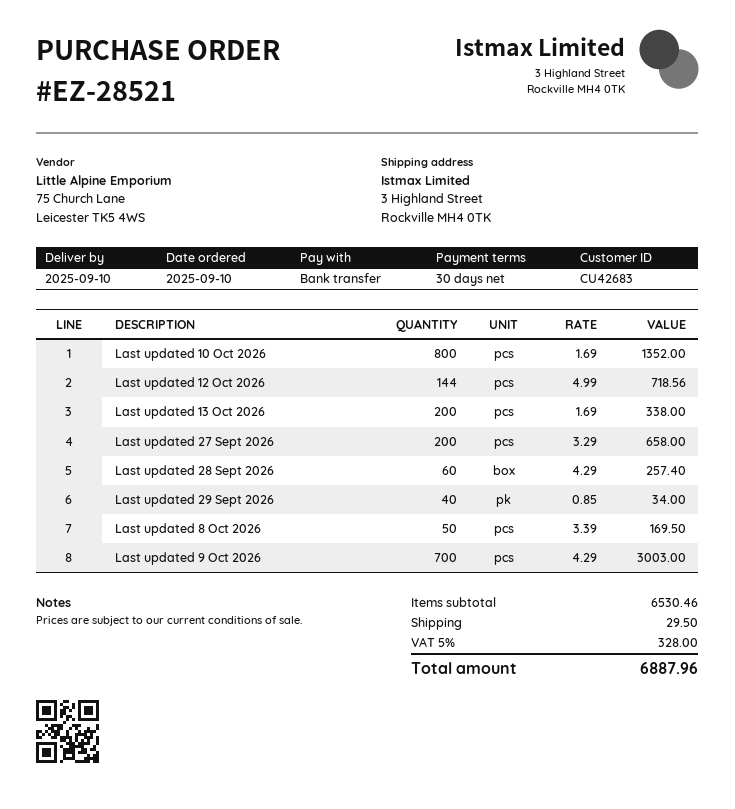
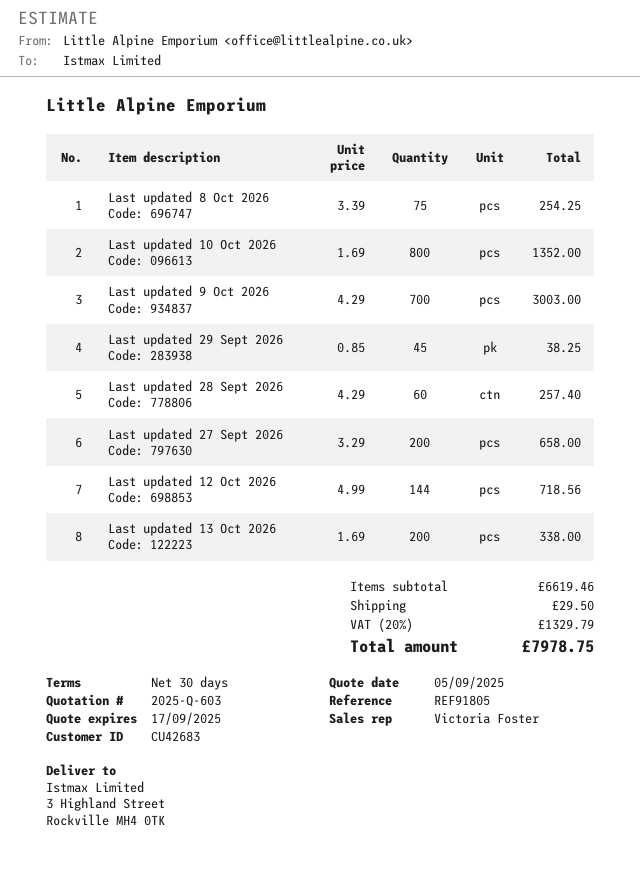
Last updated 29 Sept 2026: 40 x 0.85 = 34.00 -> 45 x 0.85 = 38.25
Last updated 8 Oct 2026: 50 x 3.39 = 169.50 -> 75 x 3.39 = 254.25
subtotal: 6530.46 -> 6619.46
tax: 5% = 328.00 -> 20% = 1329.79
total: 6887.96 -> 7978.75

